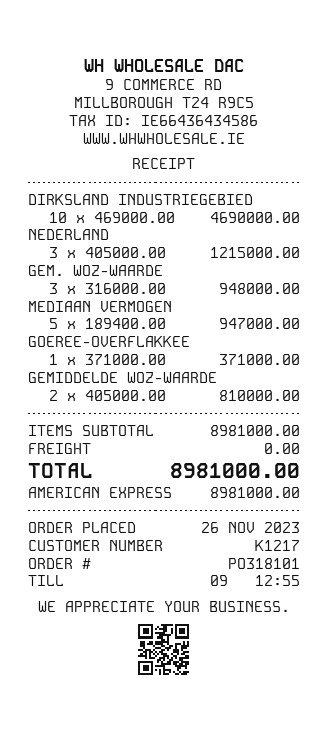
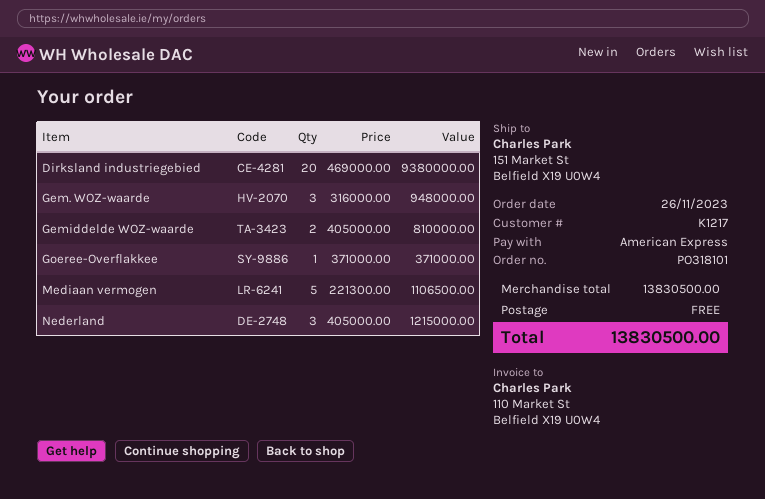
DIRKSLAND INDUSTRIEGEBIED: 10 x 469000.00 = 4690000.00 -> 20 x 469000.00 = 9380000.00
MEDIAAN VERMOGEN: 5 x 189400.00 = 947000.00 -> 5 x 221300.00 = 1106500.00
subtotal: 8981000.00 -> 13830500.00
total: 8981000.00 -> 13830500.00

